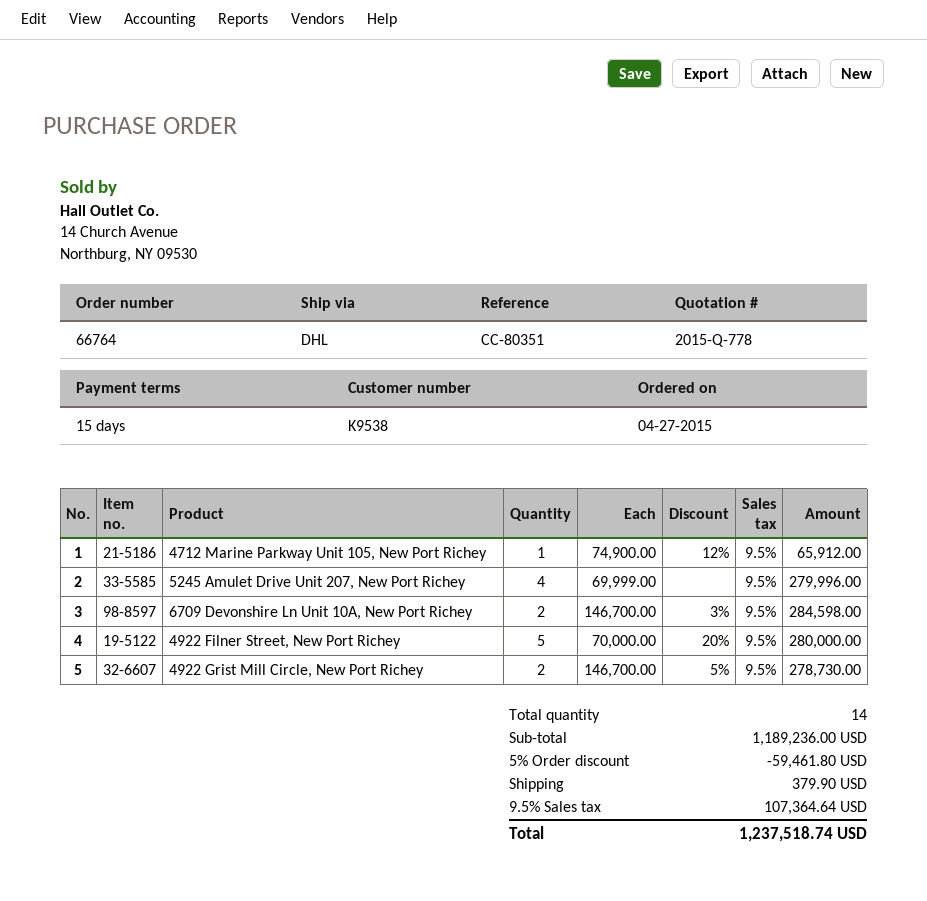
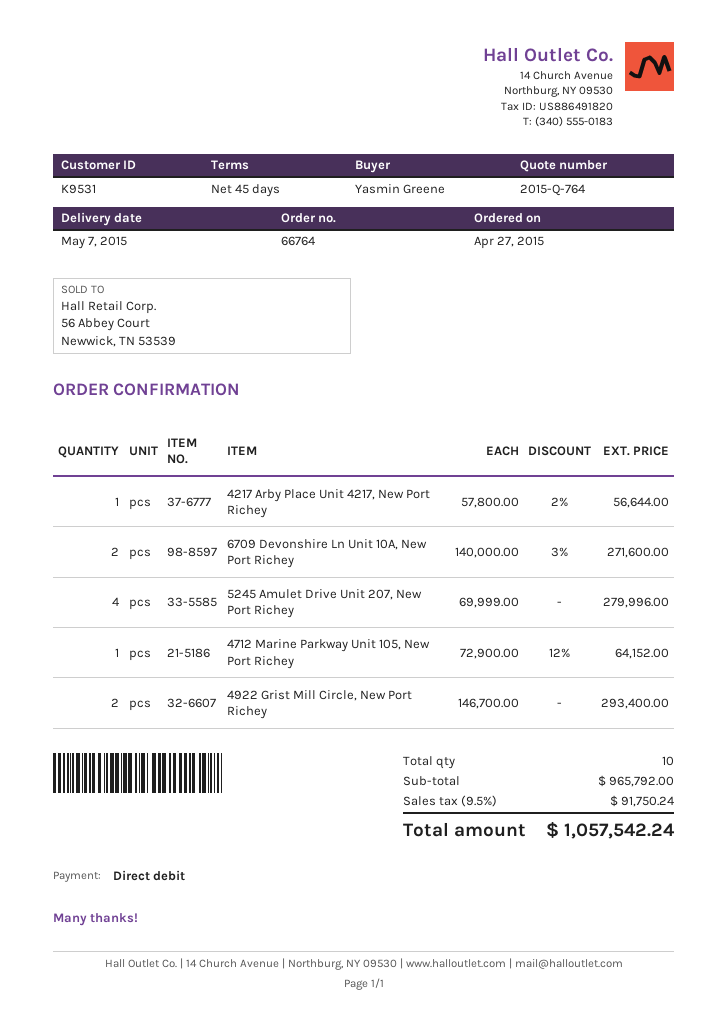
quote number: 2015-Q-778 -> 2015-Q-764
payment terms: 15 days -> 45 days
customer number: K9538 -> K9531
4712 Marine Parkway Unit 105, New Port Richey: 1 x 74900.00 - 12% = 65912.00 -> 1 x 72900.00 - 12% = 64152.00
6709 Devonshire Ln Unit 10A, New Port Richey: 2 x 146700.00 - 3% = 284598.00 -> 2 x 140000.00 - 3% = 271600.00
4922 Filner Street, New Port Richey: 5 x 70000.00 - 20% = 280000.00 -> none
4922 Grist Mill Circle, New Port Richey: 2 x 146700.00 - 5% = 278730.00 -> 2 x 146700.00 = 293400.00
4217 Arby Place Unit 4217, New Port Richey: none -> 1 x 57800.00 - 2% = 56644.00
total quantity: 14 -> 10
subtotal: 1189236.00 -> 965792.00
discount: 5% = 59461.80 -> none
shipping: 379.90 -> none
tax: 9.5% = 107364.64 -> 9.5% = 91750.24
total: 1237518.74 -> 1057542.24

